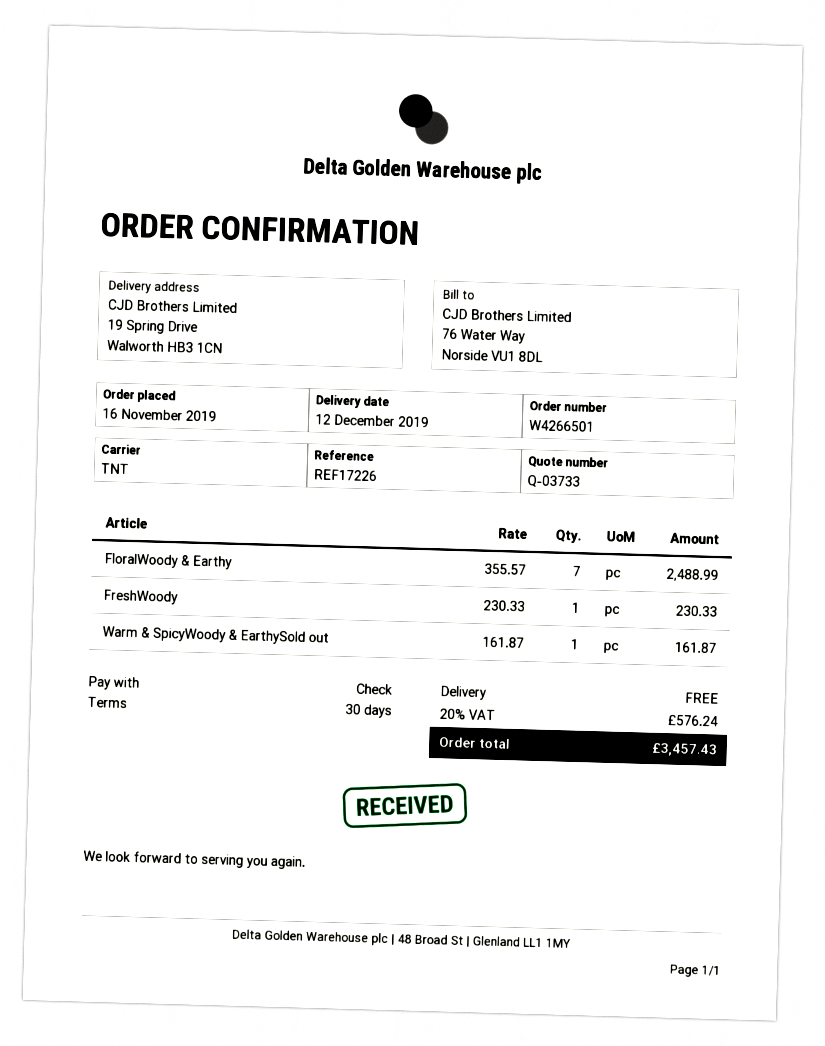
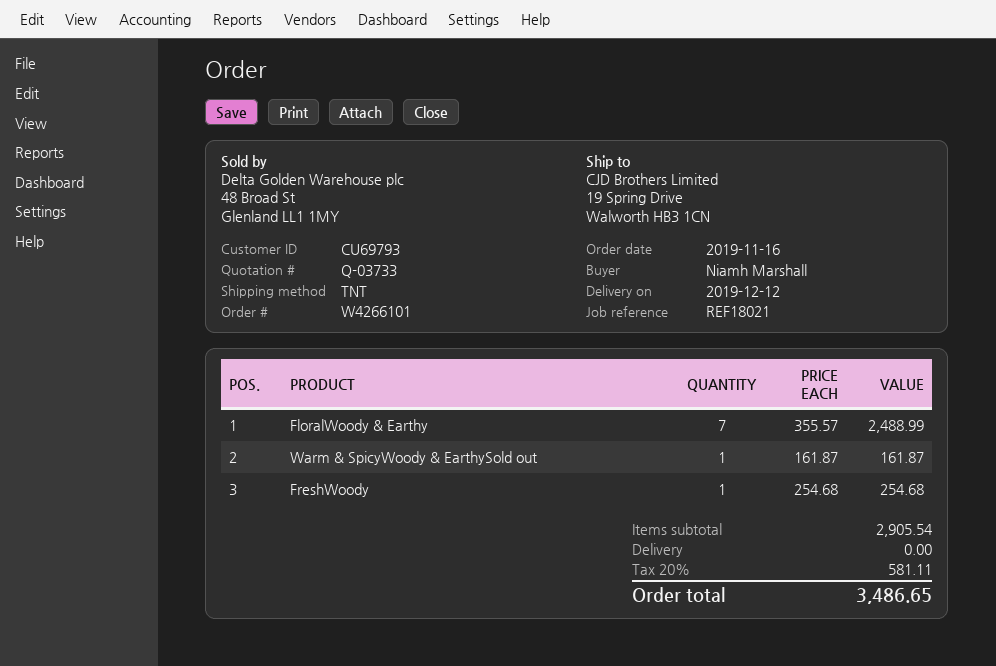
order number: W4266501 -> W4266101
reference: REF17226 -> REF18021
FreshWoody: 1 x 230.33 = 230.33 -> 1 x 254.68 = 254.68
tax: 20% = 576.24 -> 20% = 581.11
total: 3457.43 -> 3486.65

